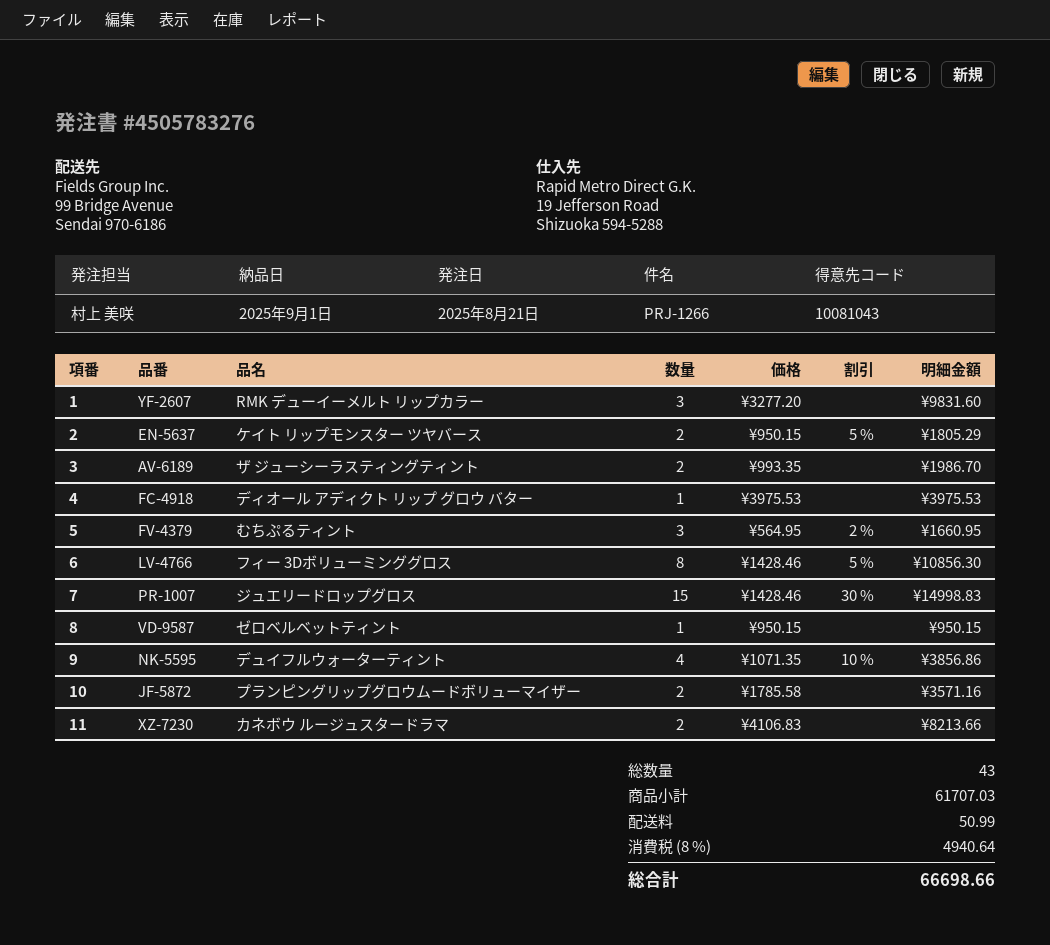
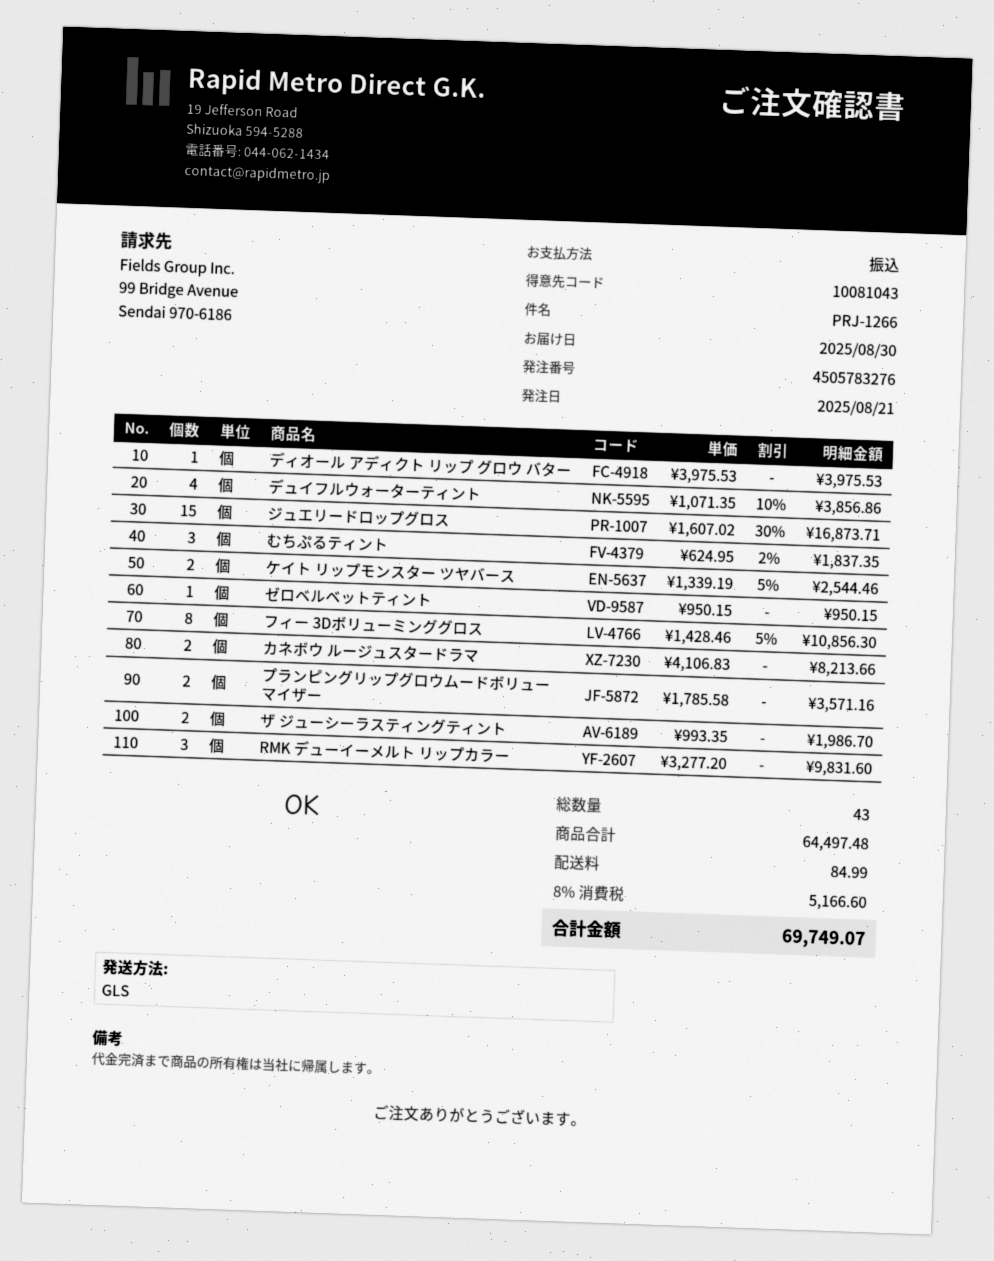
delivery date: 2025-09-01 -> 2025-08-30
ケイト リップモンスター ツヤバース: 2 x 950.15 - 5% = 1805.29 -> 2 x 1339.19 - 5% = 2544.46
むちぷるティント: 3 x 564.95 - 2% = 1660.95 -> 3 x 624.95 - 2% = 1837.35
ジュエリードロップグロス: 15 x 1428.46 - 30% = 14998.83 -> 15 x 1607.02 - 30% = 16873.71
subtotal: 61707.03 -> 64497.48
shipping: 50.99 -> 84.99
tax: 8% = 4940.64 -> 8% = 5166.60
total: 66698.66 -> 69749.07

